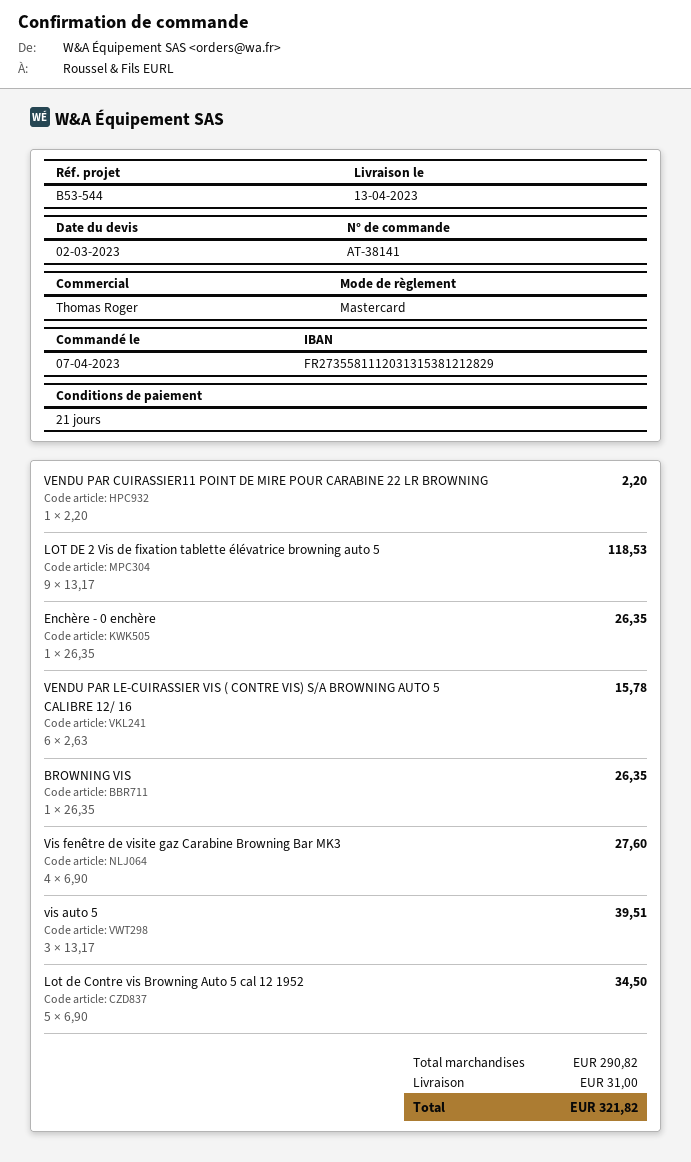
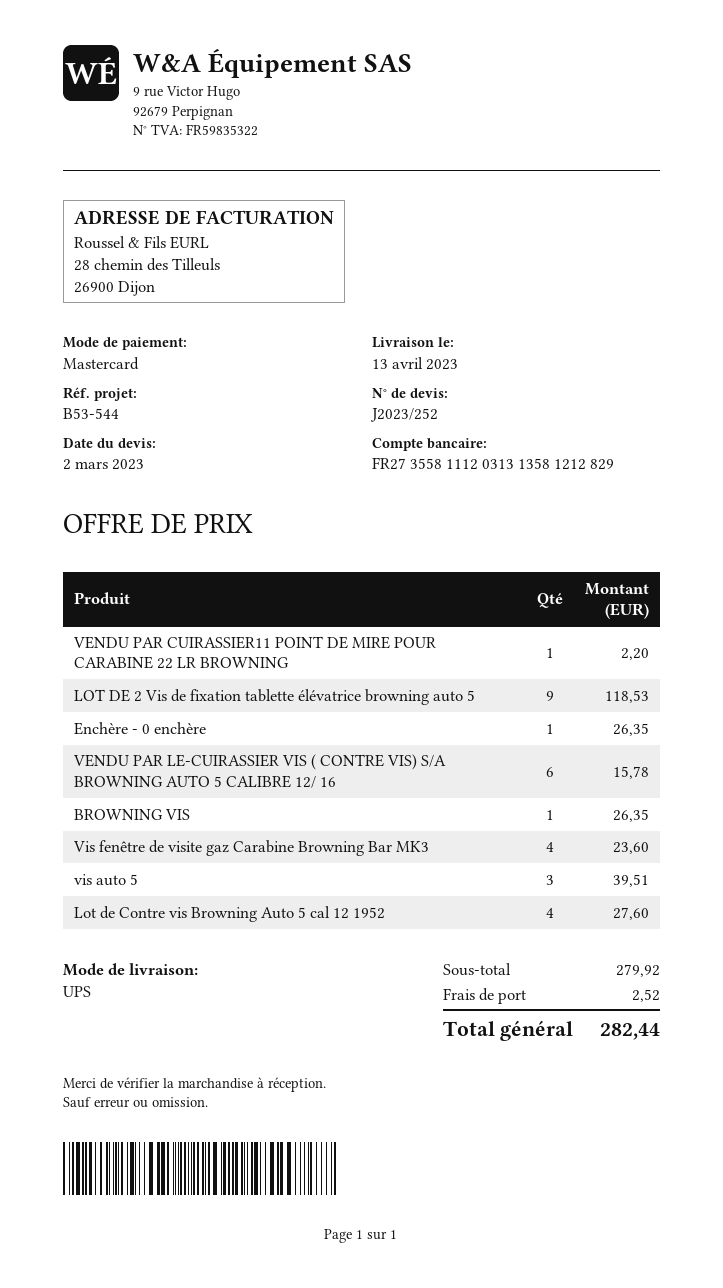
bank account: FR2735581112031315381212829 -> FR2735581112031313581212829
Vis fenêtre de visite gaz Carabine Browning Bar MK3: 4 for 27.60 -> 4 for 23.60
Lot de Contre vis Browning Auto 5 cal 12 1952: 5 for 34.50 -> 4 for 27.60
subtotal: 290.82 -> 279.92
shipping: 31.00 -> 2.52
total: 321.82 -> 282.44

